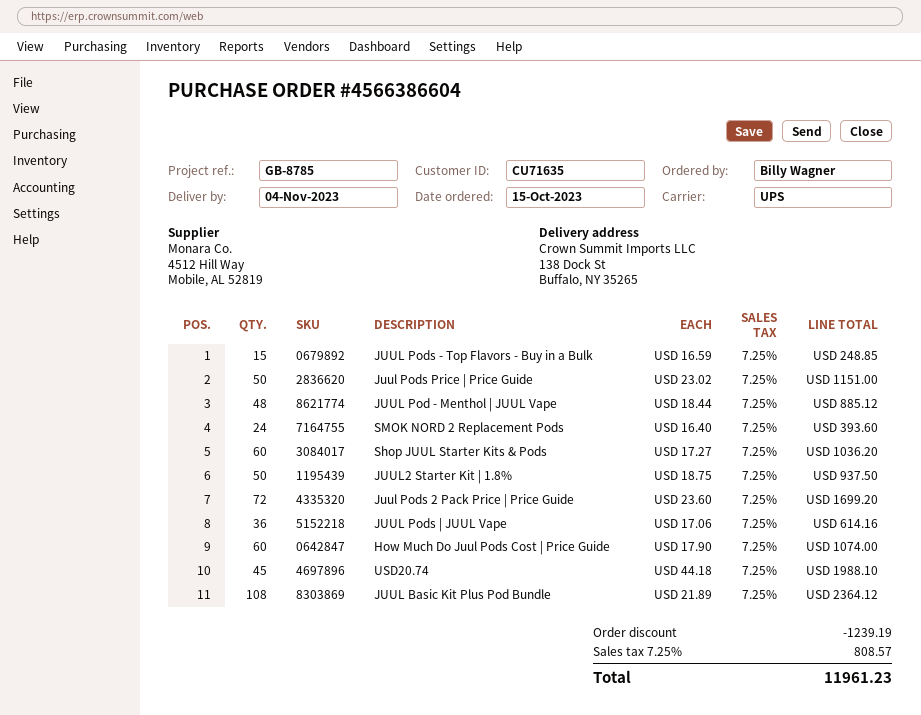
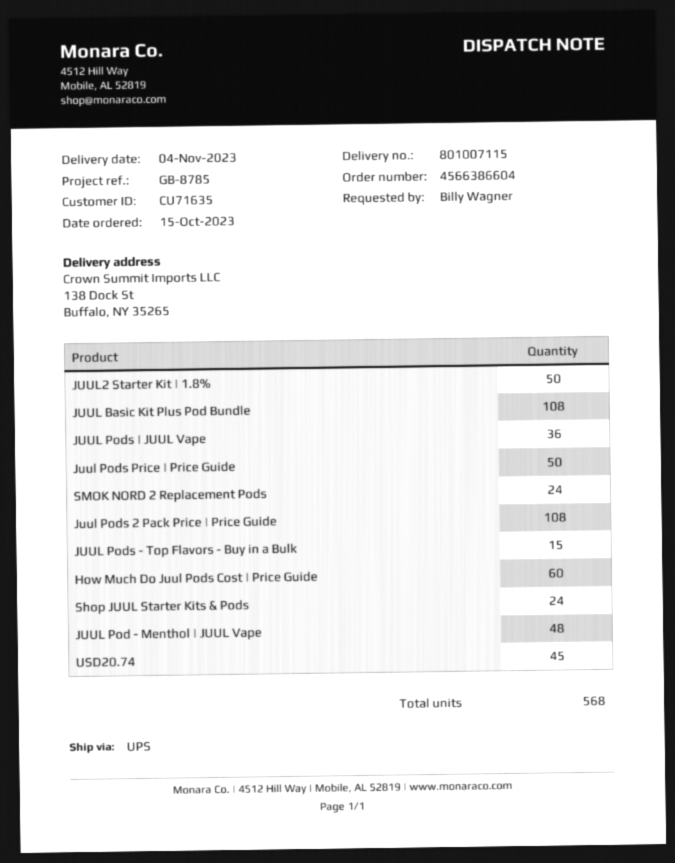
Shop JUUL Starter Kits & Pods: 60 -> 24
Juul Pods 2 Pack Price | Price Guide: 72 -> 108

